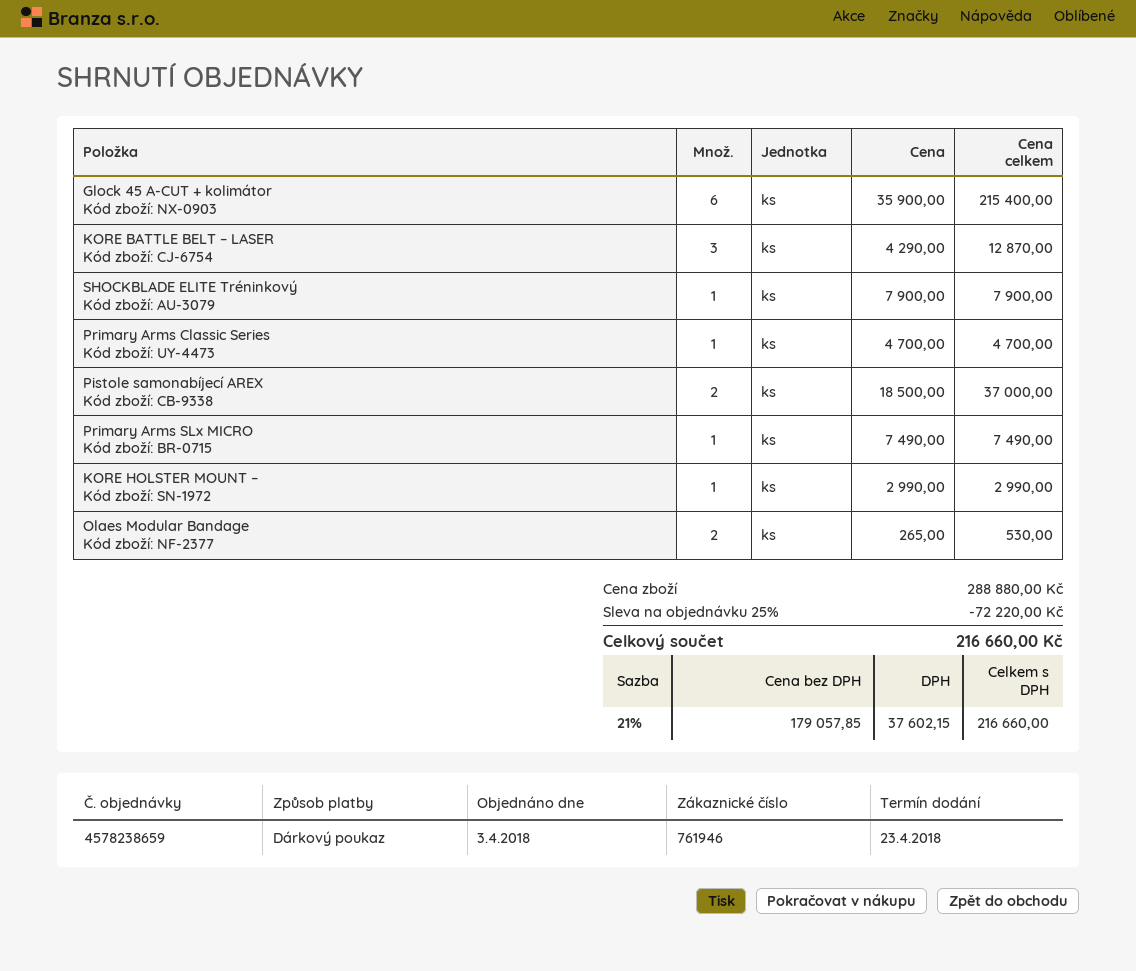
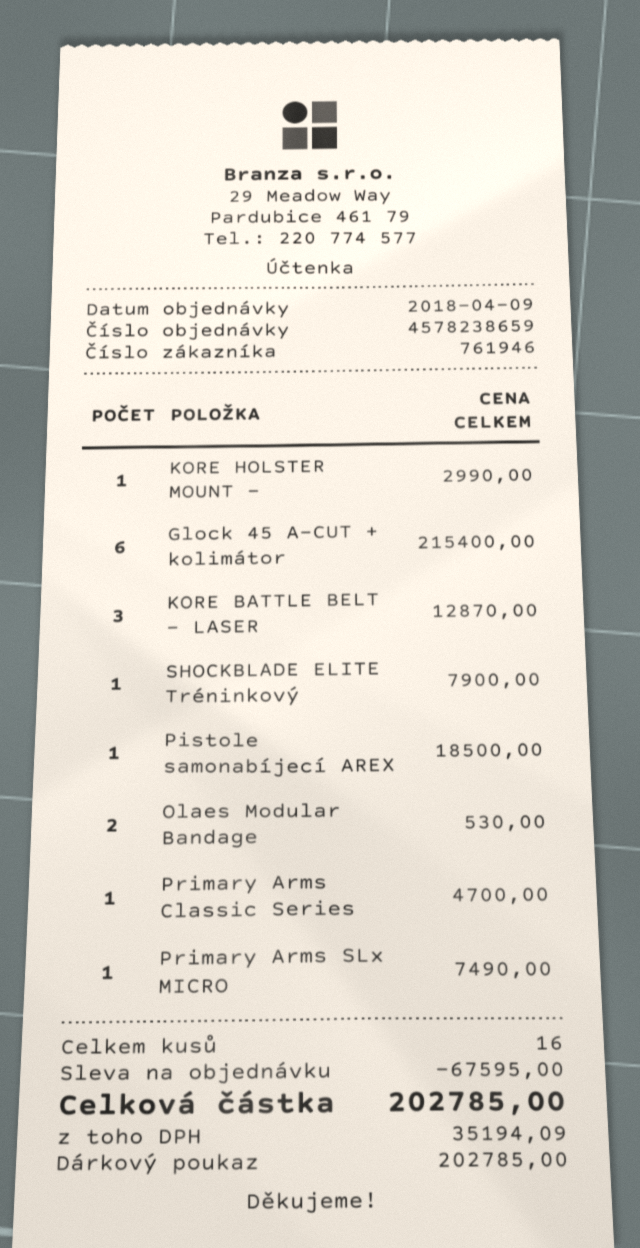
order date: 2018-04-03 -> 2018-04-09
Pistole samonabíjecí AREX: 2 for 37000.00 -> 1 for 18500.00
discount: 72220.00 -> 67595.00
tax: 37602.15 -> 35194.09
total: 216660.00 -> 202785.00

